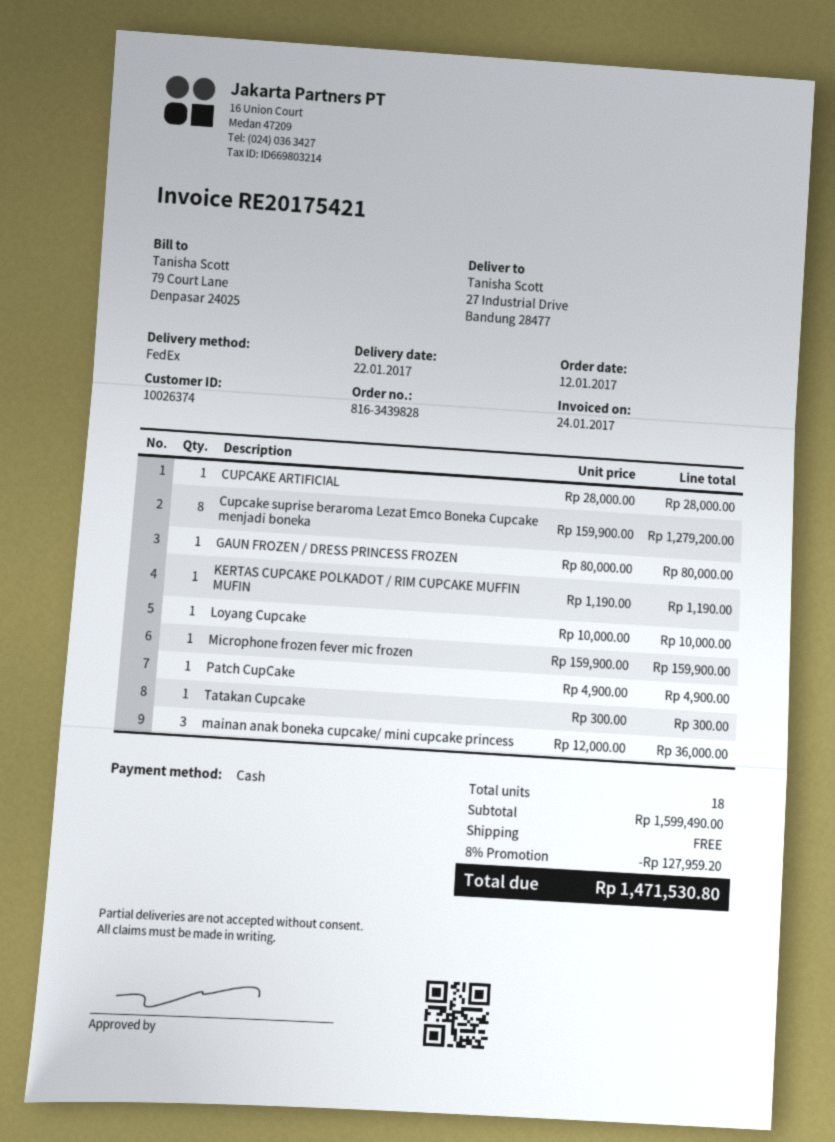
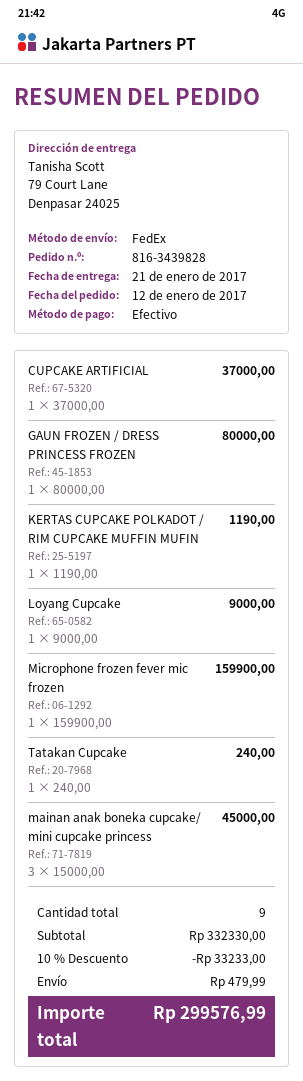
delivery date: 2017-01-22 -> 2017-01-21
ship to: 27 Industrial Drive, Bandung 28477 -> 79 Court Lane, Denpasar 24025
CUPCAKE ARTIFICIAL: 1 x 28000.00 = 28000.00 -> 1 x 37000.00 = 37000.00
Cupcake suprise beraroma Lezat Emco Boneka Cupcake menjadi boneka: 8 x 159900.00 = 1279200.00 -> none
Loyang Cupcake: 1 x 10000.00 = 10000.00 -> 1 x 9000.00 = 9000.00
Patch CupCake: 1 x 4900.00 = 4900.00 -> none
Tatakan Cupcake: 1 x 300.00 = 300.00 -> 1 x 240.00 = 240.00
mainan anak boneka cupcake/ mini cupcake princess: 3 x 12000.00 = 36000.00 -> 3 x 15000.00 = 45000.00
total quantity: 18 -> 9
subtotal: 1599490.00 -> 332330.00
discount: 8% = 127959.20 -> 10% = 33233.00
shipping: 0.00 -> 479.99
total: 1471530.80 -> 299576.99

